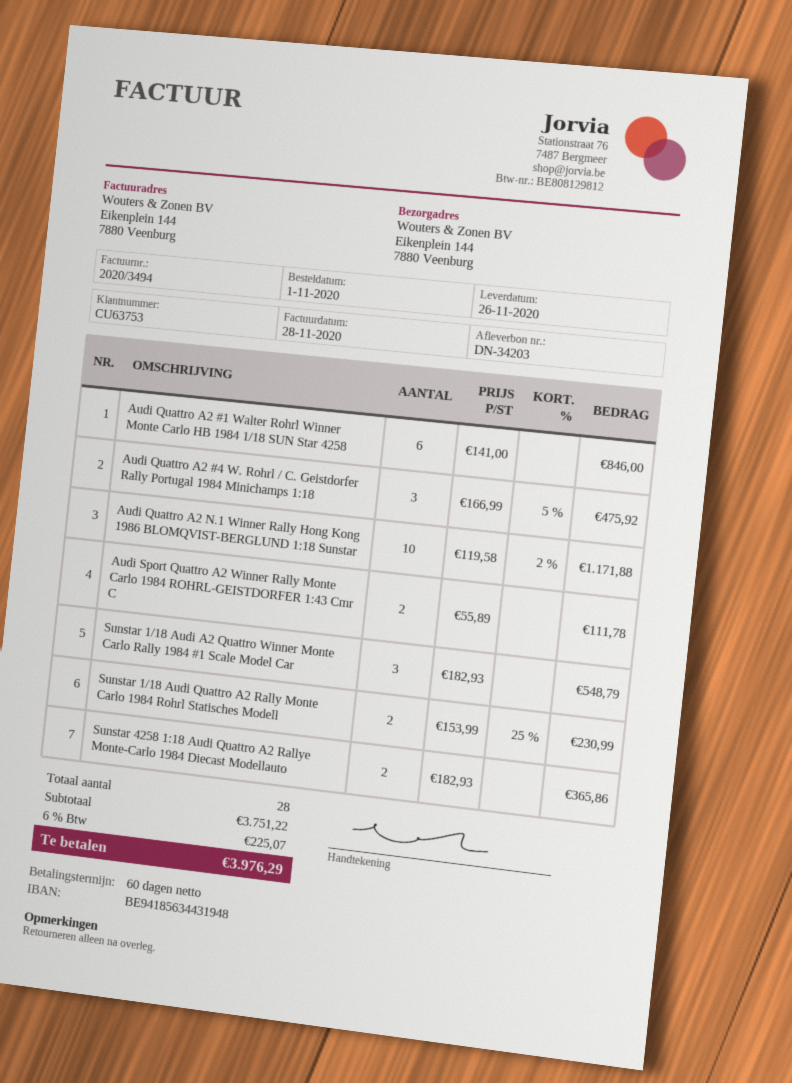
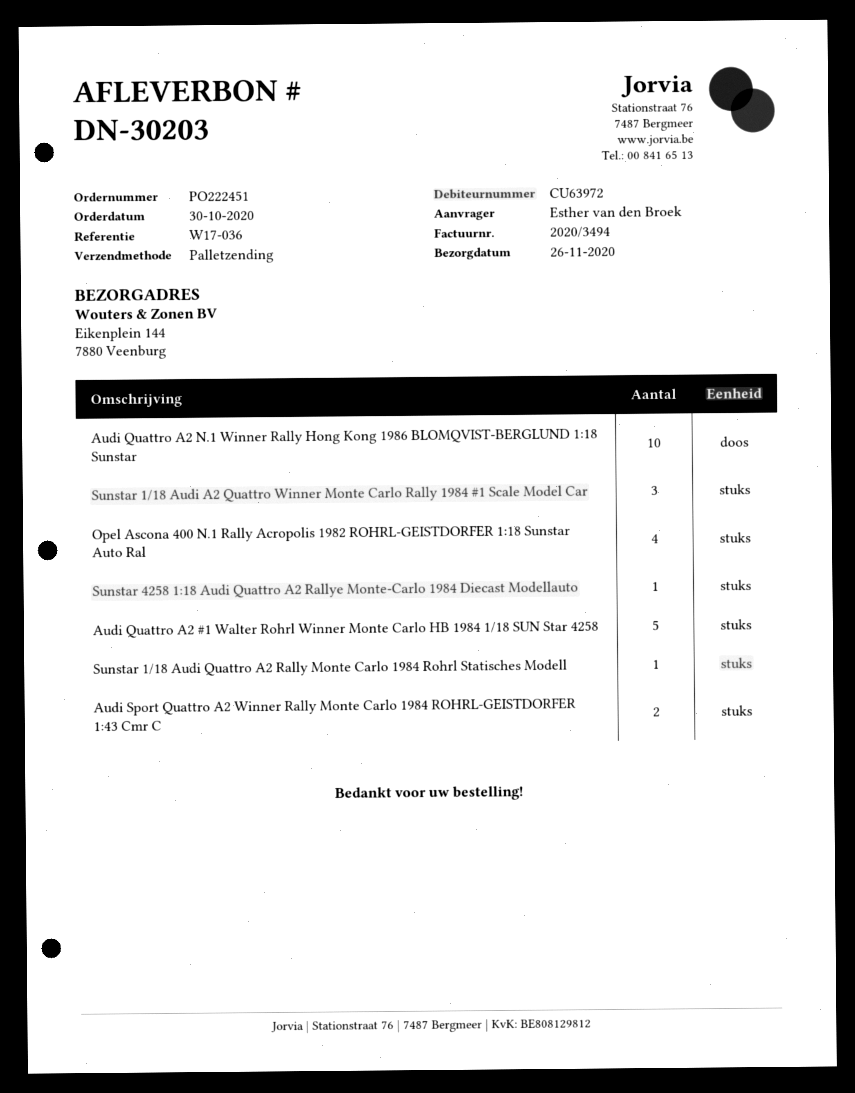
order date: 2020-11-01 -> 2020-10-30
delivery note number: DN-34203 -> DN-30203
customer number: CU63753 -> CU63972
Audi Quattro A2 #1 Walter Rohrl Winner Monte Carlo HB 1984 1/18 SUN Star 4258: 6 -> 5
Audi Quattro A2 #4 W. Rohrl / C. Geistdorfer Rally Portugal 1984 Minichamps 1:18: 3 -> none
Sunstar 1/18 Audi Quattro A2 Rally Monte Carlo 1984 Rohrl Statisches Modell: 2 -> 1
Sunstar 4258 1:18 Audi Quattro A2 Rallye Monte-Carlo 1984 Diecast Modellauto: 2 -> 1
Opel Ascona 400 N.1 Rally Acropolis 1982 ROHRL-GEISTDORFER 1:18 Sunstar Auto Ral: none -> 4

